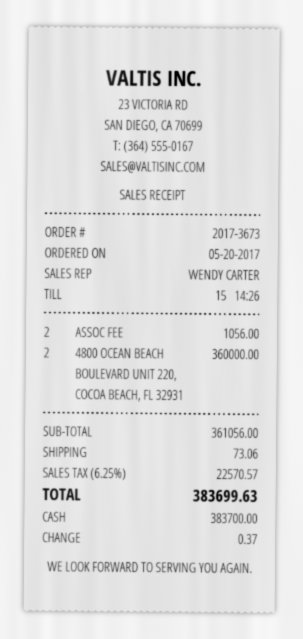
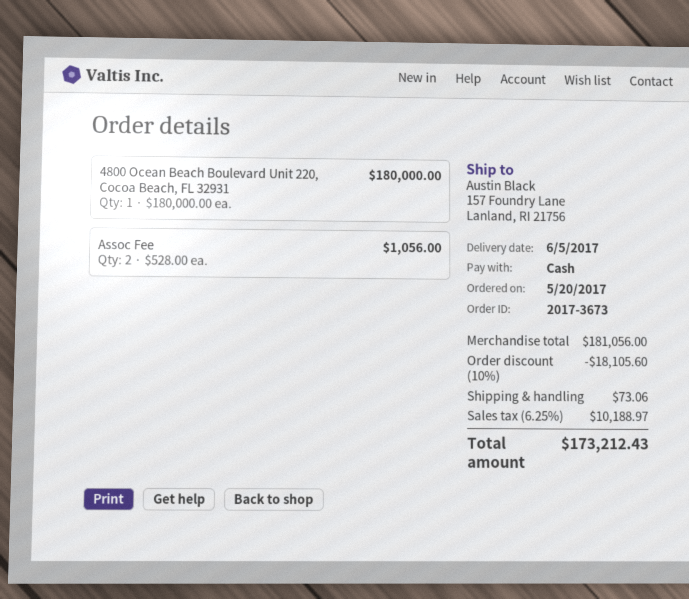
4800 OCEAN BEACH BOULEVARD UNIT 220, COCOA BEACH, FL 32931: 2 for 360000.00 -> 1 for 180000.00
subtotal: 361056.00 -> 181056.00
discount: none -> 10% = 18105.60
tax: 6.25% = 22570.57 -> 6.25% = 10188.97
total: 383699.63 -> 173212.43

